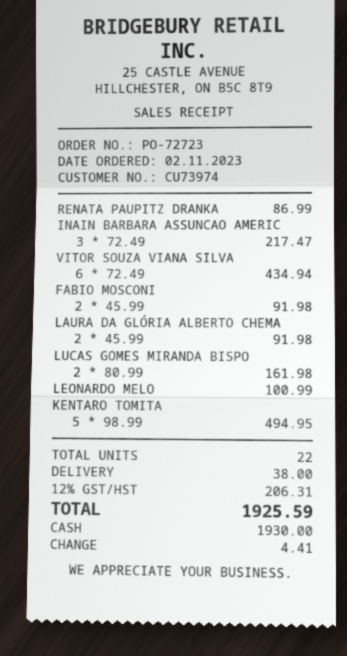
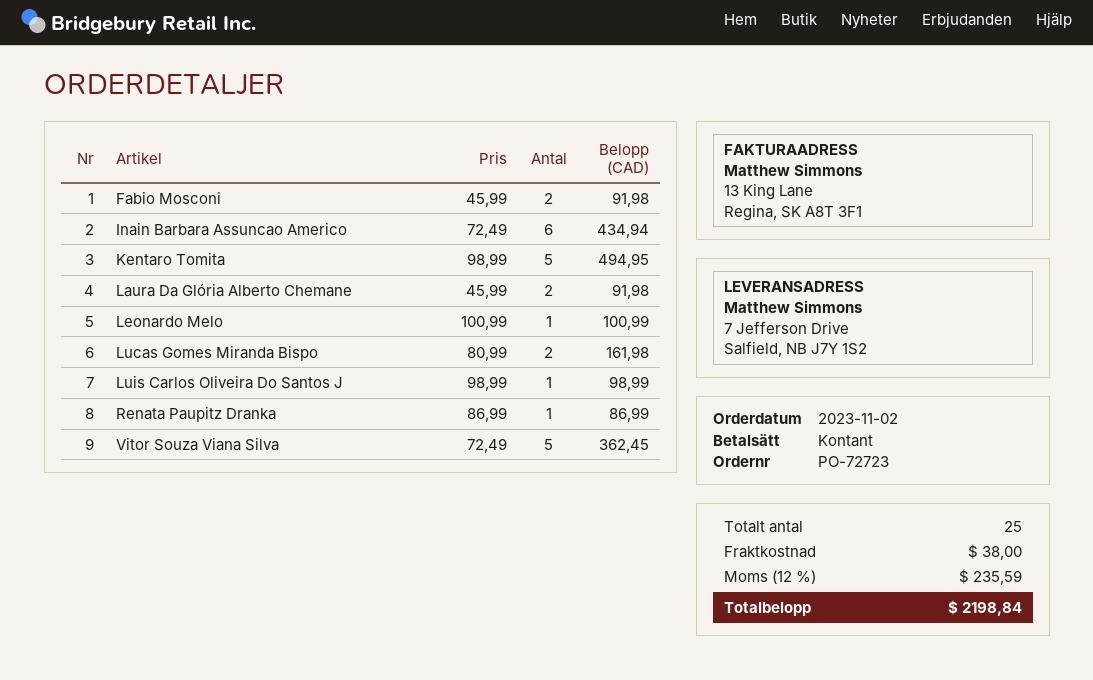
INAIN BARBARA ASSUNCAO AMERIC: 3 x 72.49 = 217.47 -> 6 x 72.49 = 434.94
VITOR SOUZA VIANA SILVA: 6 x 72.49 = 434.94 -> 5 x 72.49 = 362.45
Luis Carlos Oliveira Do Santos J: none -> 1 x 98.99 = 98.99
total quantity: 22 -> 25
tax: 12% = 206.31 -> 12% = 235.59
total: 1925.59 -> 2198.84

